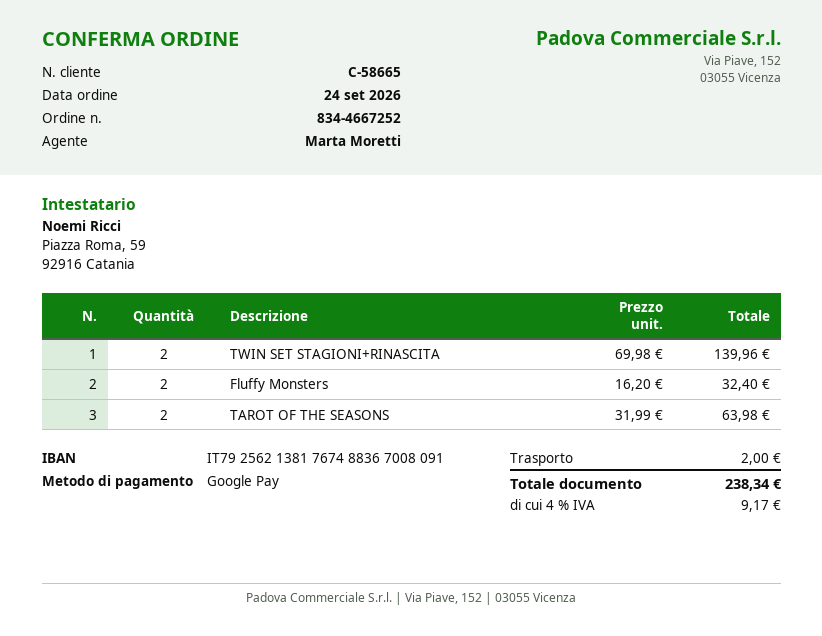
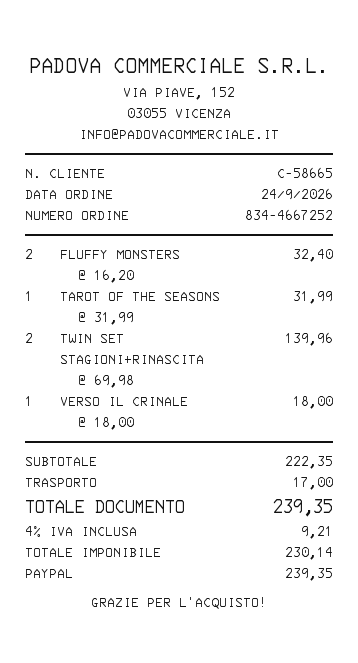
payment method: Google Pay -> PayPal
TAROT OF THE SEASONS: 2 x 31.99 = 63.98 -> 1 x 31.99 = 31.99
VERSO IL CRINALE: none -> 1 x 18.00 = 18.00
shipping: 2.00 -> 17.00
tax: 4% = 9.17 -> 4% = 9.21
total: 238.34 -> 239.35

